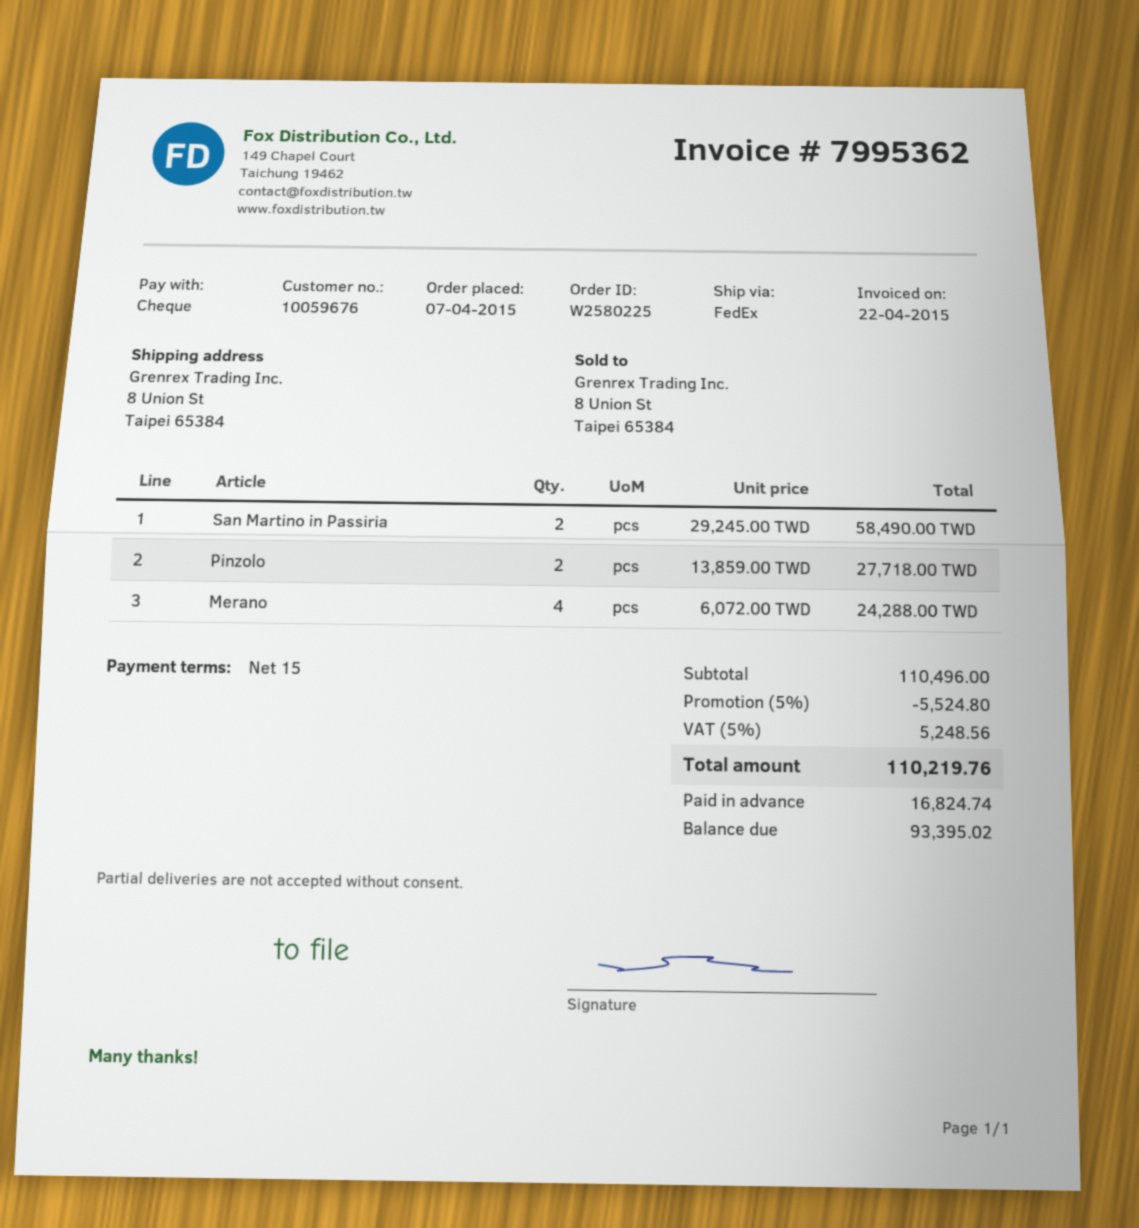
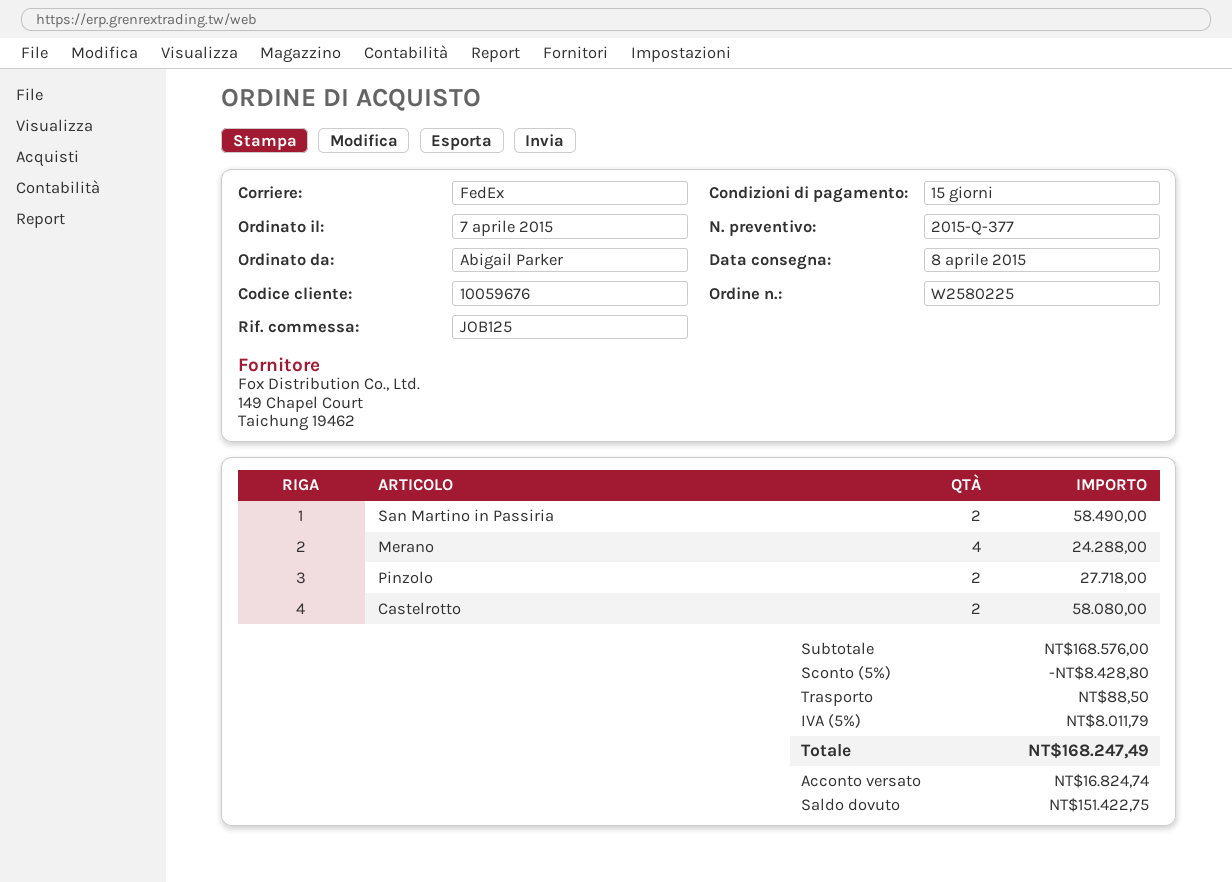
Castelrotto: none -> 2 for 58080.00
subtotal: 110496.00 -> 168576.00
discount: 5% = 5524.80 -> 5% = 8428.80
shipping: none -> 88.50
tax: 5% = 5248.56 -> 5% = 8011.79
total: 110219.76 -> 168247.49
balance: 93395.02 -> 151422.75

